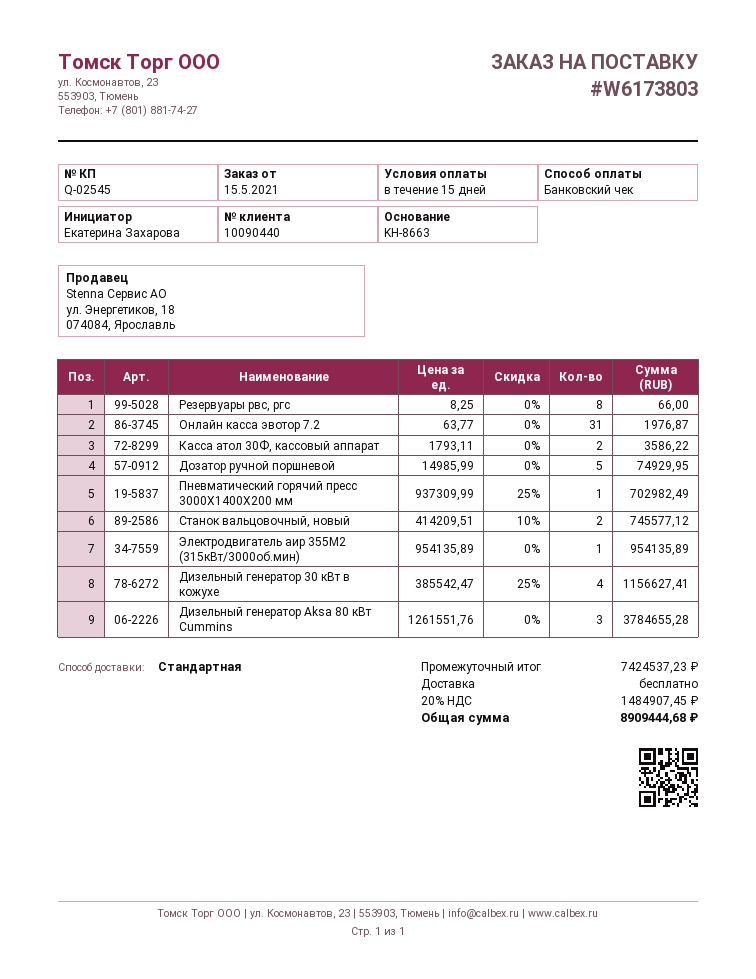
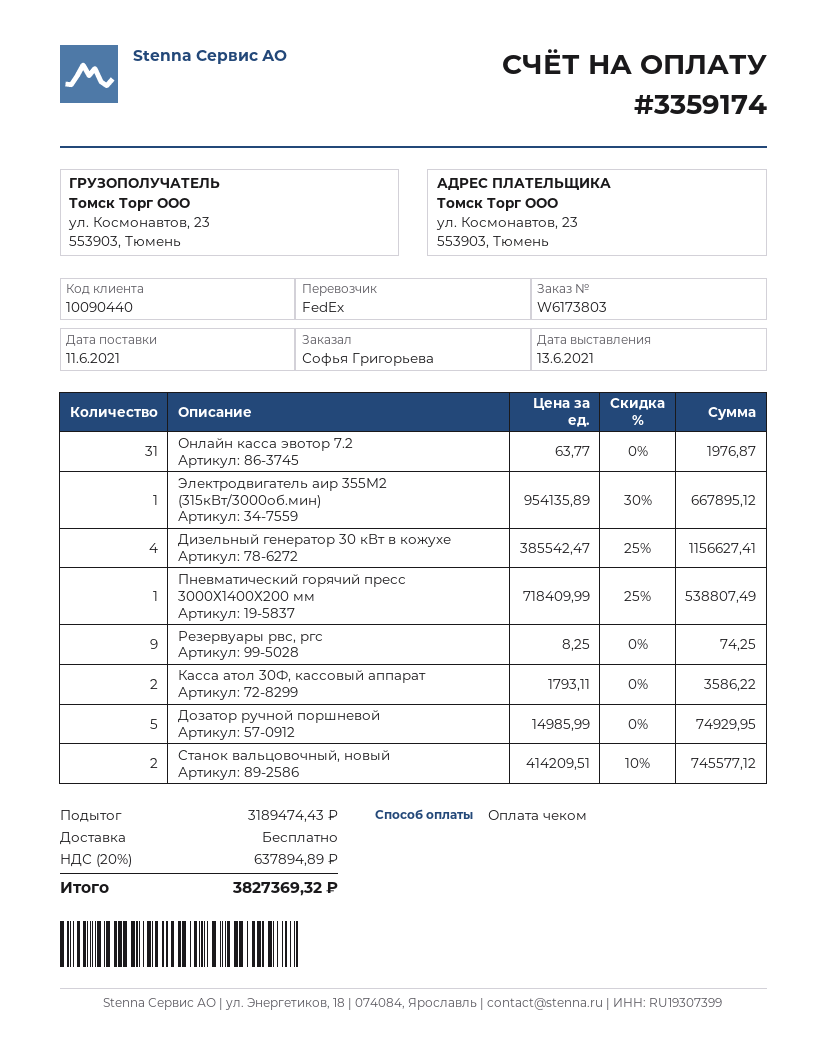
ordered by: Екатерина Захарова -> Софья Григорьева
shipping method: standard -> FedEx
Резервуары рвс, ргс: 8 x 8.25 = 66.00 -> 9 x 8.25 = 74.25
Пневматический горячий пресс 3000Х1400Х200 мм: 1 x 937309.99 - 25% = 702982.49 -> 1 x 718409.99 - 25% = 538807.49
Электродвигатель аир 355М2 (315кВт/3000об.мин): 1 x 954135.89 = 954135.89 -> 1 x 954135.89 - 30% = 667895.12
Дизельный генератор Aksa 80 кВт Cummins: 3 x 1261551.76 = 3784655.28 -> none
subtotal: 7424537.23 -> 3189474.43
tax: 20% = 1484907.45 -> 20% = 637894.89
total: 8909444.68 -> 3827369.32

